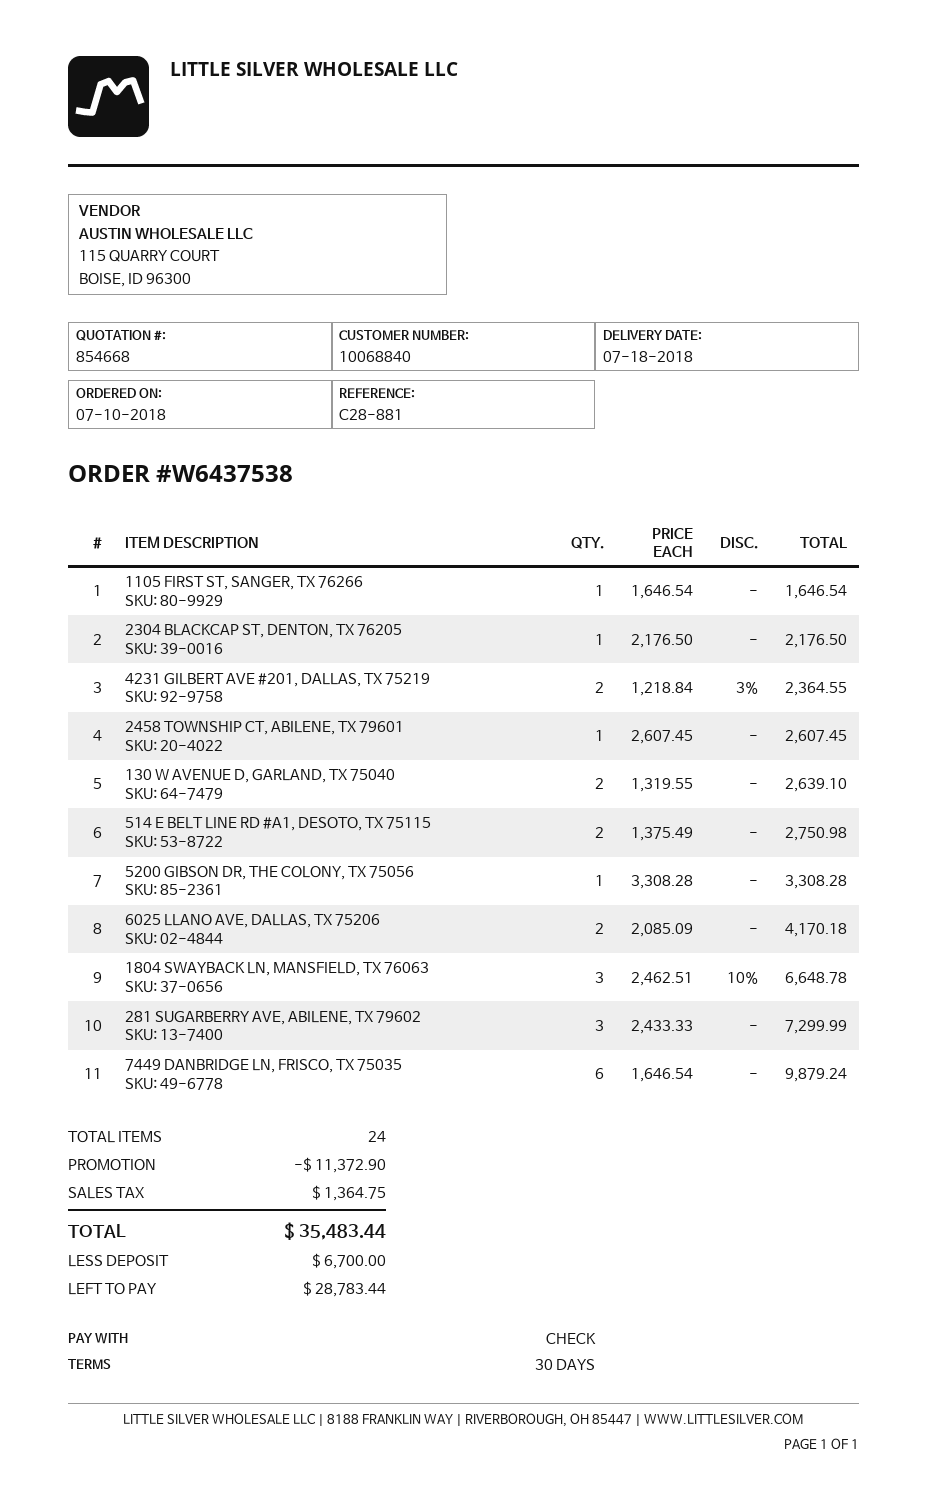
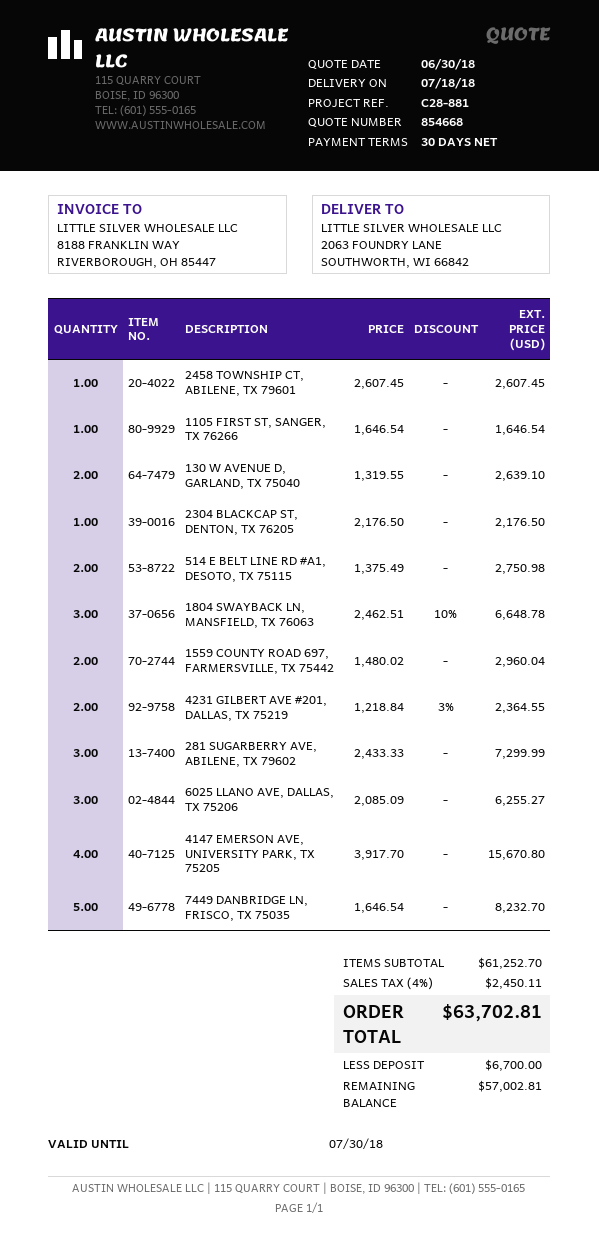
5200 GIBSON DR, THE COLONY, TX 75056: 1 x 3308.28 = 3308.28 -> none
6025 LLANO AVE, DALLAS, TX 75206: 2 x 2085.09 = 4170.18 -> 3 x 2085.09 = 6255.27
7449 DANBRIDGE LN, FRISCO, TX 75035: 6 x 1646.54 = 9879.24 -> 5 x 1646.54 = 8232.70
1559 COUNTY ROAD 697, FARMERSVILLE, TX 75442: none -> 2 x 1480.02 = 2960.04
4147 EMERSON AVE, UNIVERSITY PARK, TX 75205: none -> 4 x 3917.70 = 15670.80
discount: 11372.90 -> none
tax: 1364.75 -> 2450.11
total: 35483.44 -> 63702.81
balance: 28783.44 -> 57002.81

